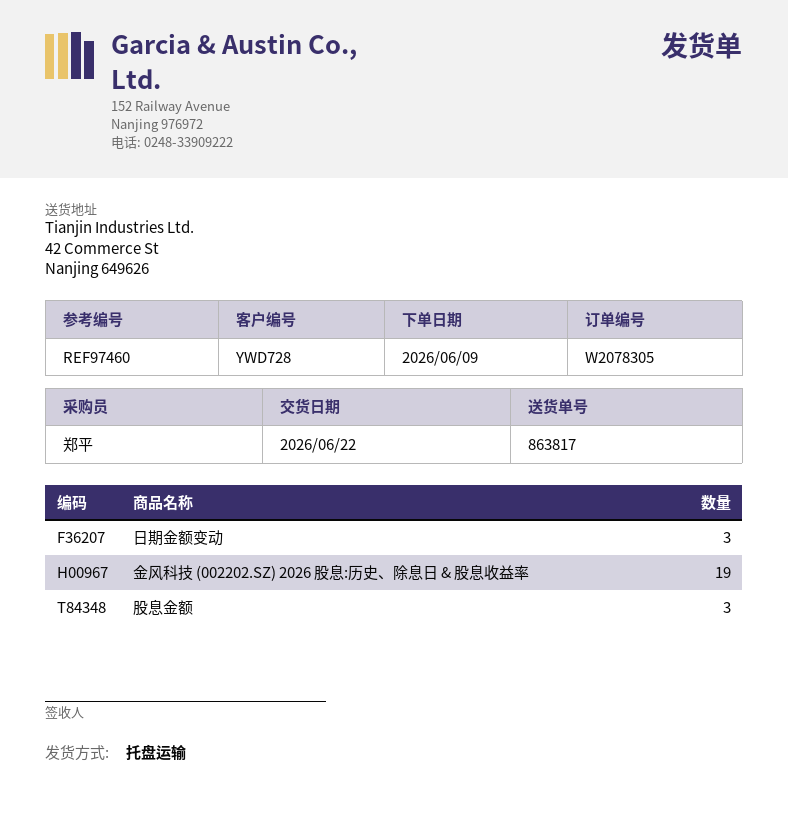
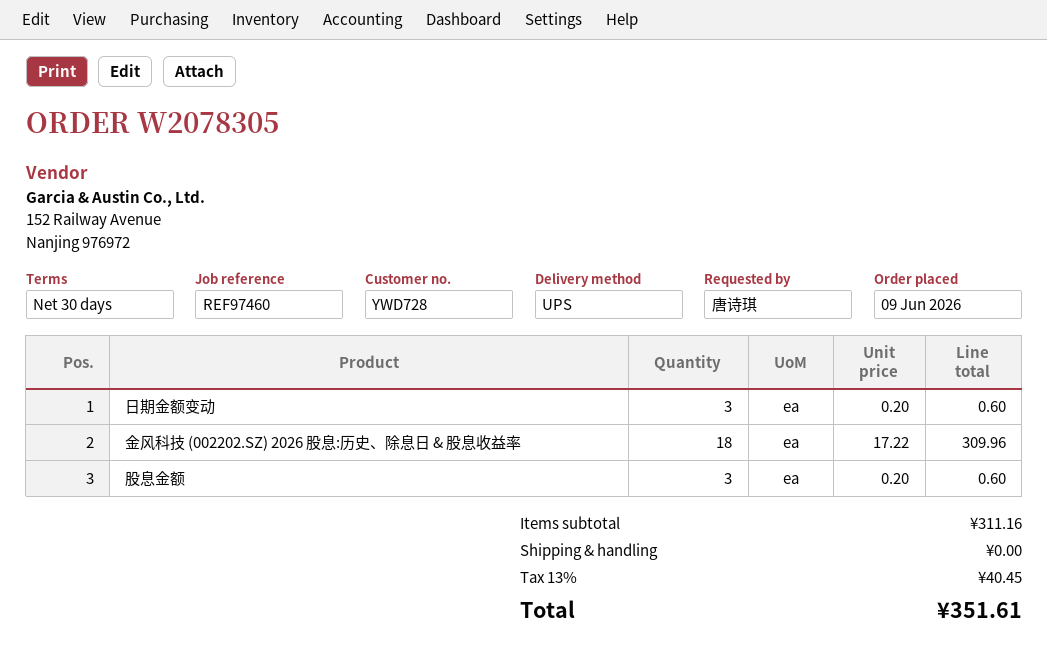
ordered by: 郑平 -> 唐诗琪
shipping method: pallet freight -> UPS
金风科技 (002202.SZ) 2026 股息:历史、除息日 & 股息收益率: 19 -> 18

